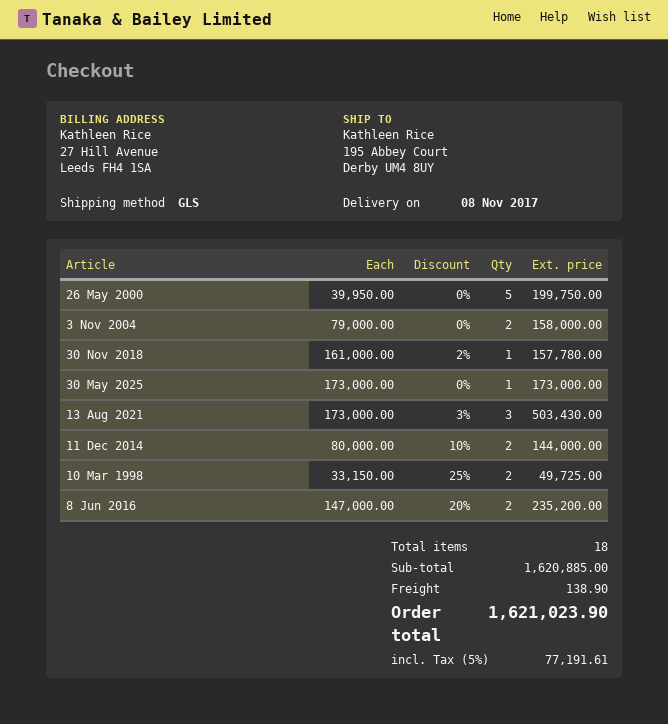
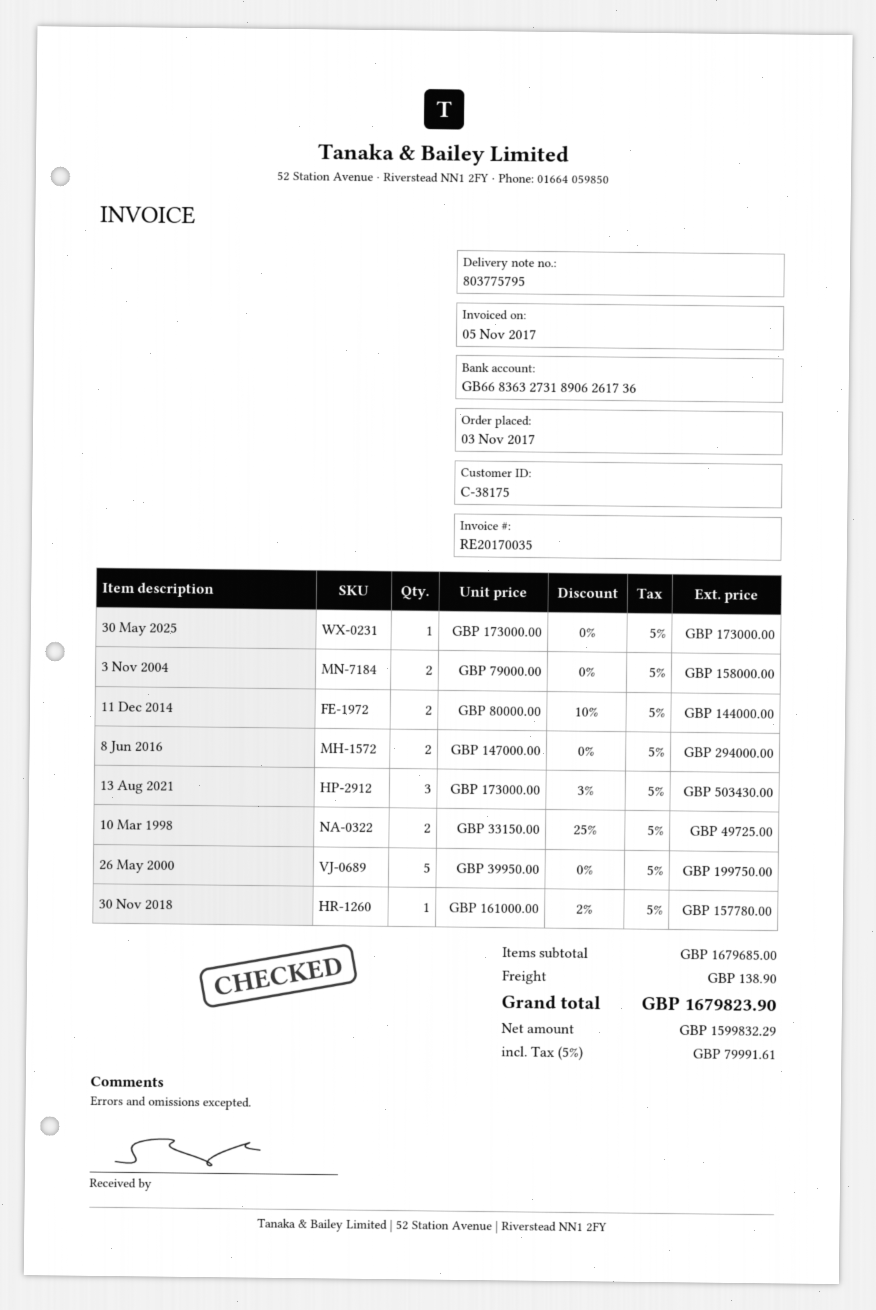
8 Jun 2016: 2 x 147000.00 - 20% = 235200.00 -> 2 x 147000.00 = 294000.00
subtotal: 1620885.00 -> 1679685.00
tax: 5% = 77191.61 -> 5% = 79991.61
total: 1621023.90 -> 1679823.90

